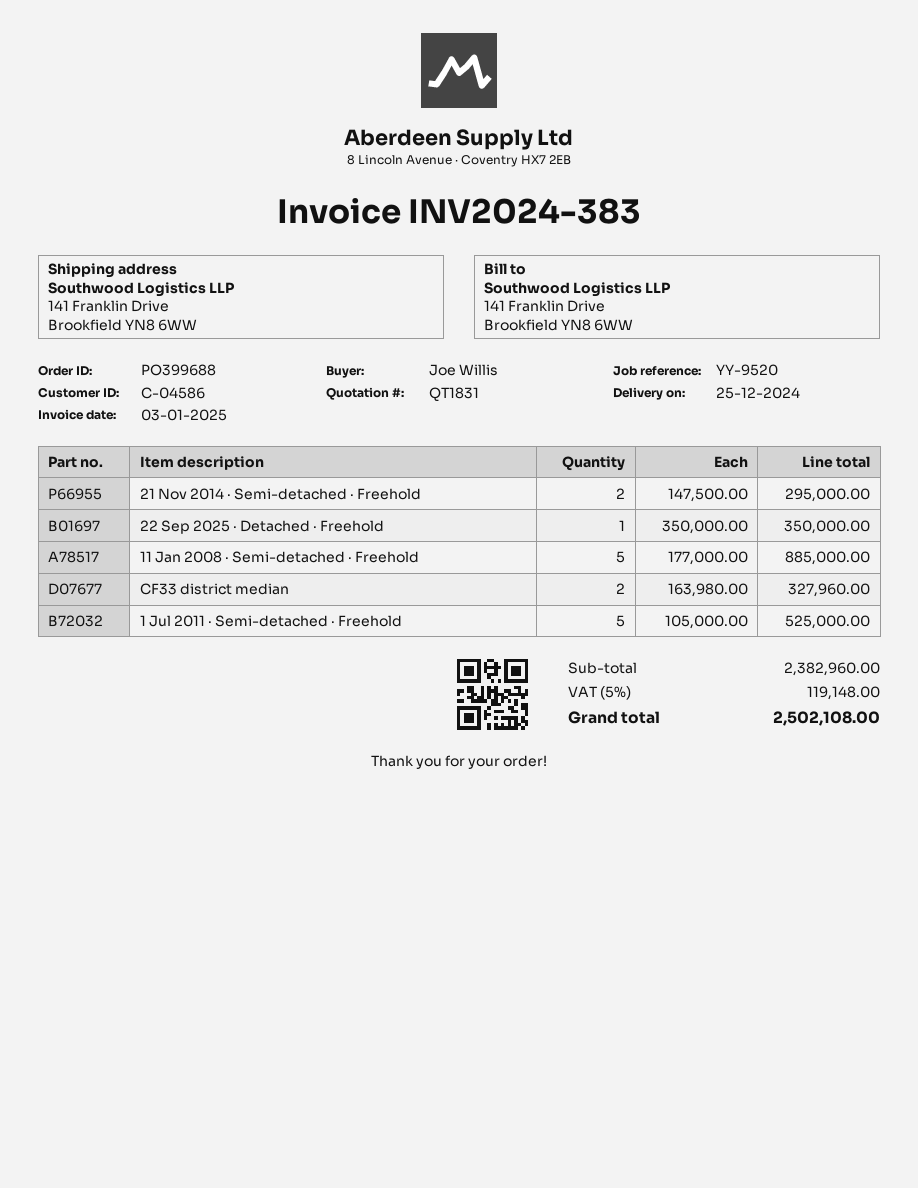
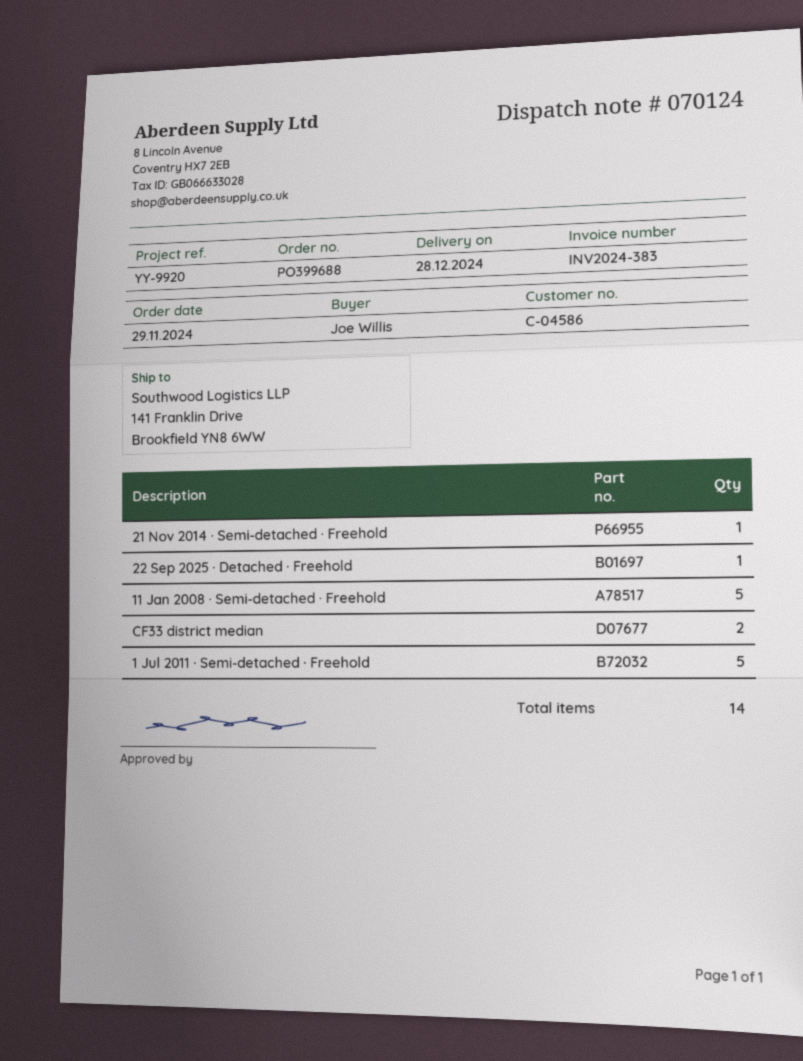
delivery date: 2024-12-25 -> 2024-12-28
reference: YY-9520 -> YY-9920
21 Nov 2014 · Semi-detached · Freehold: 2 -> 1

